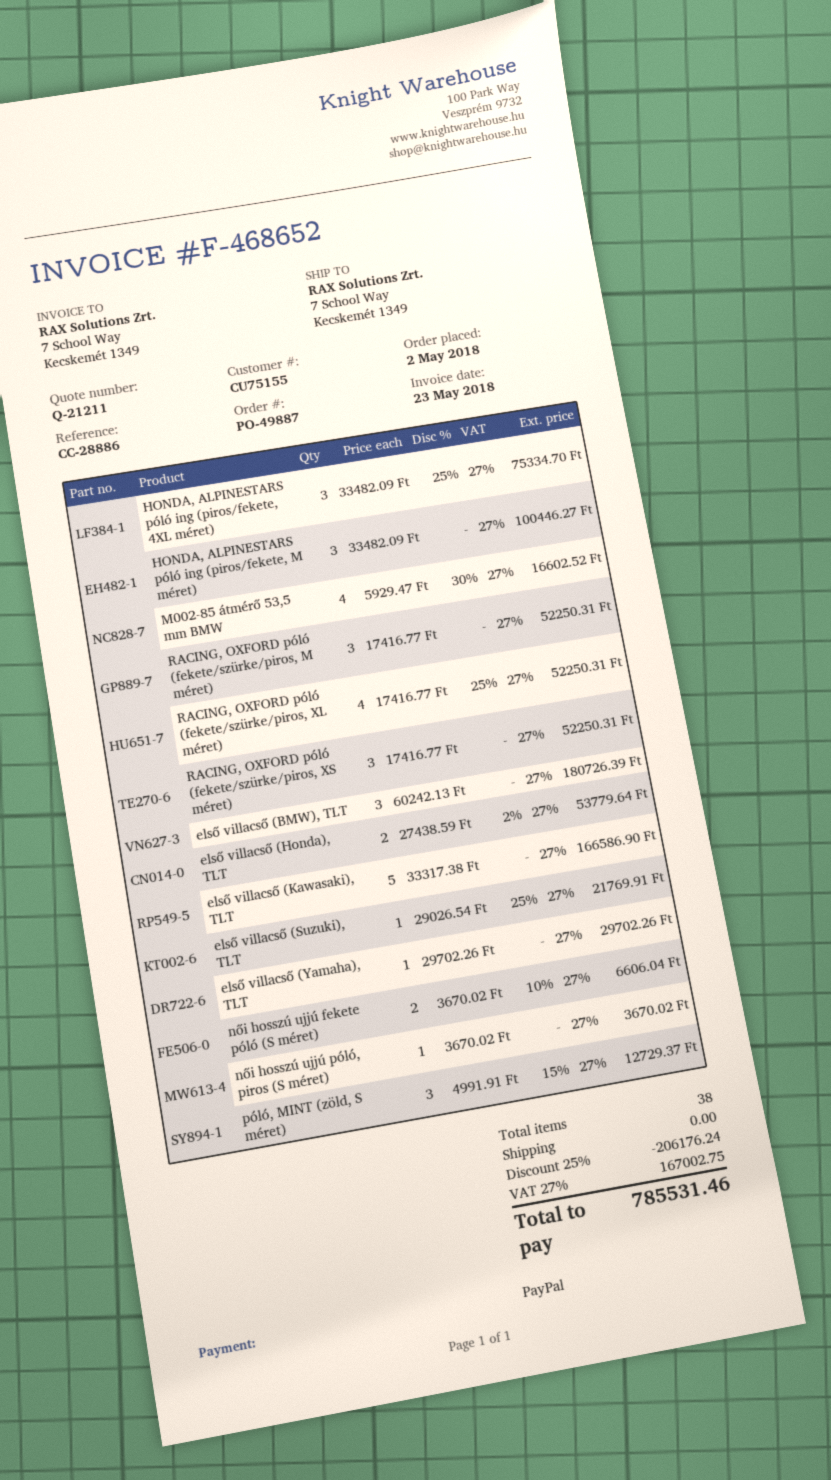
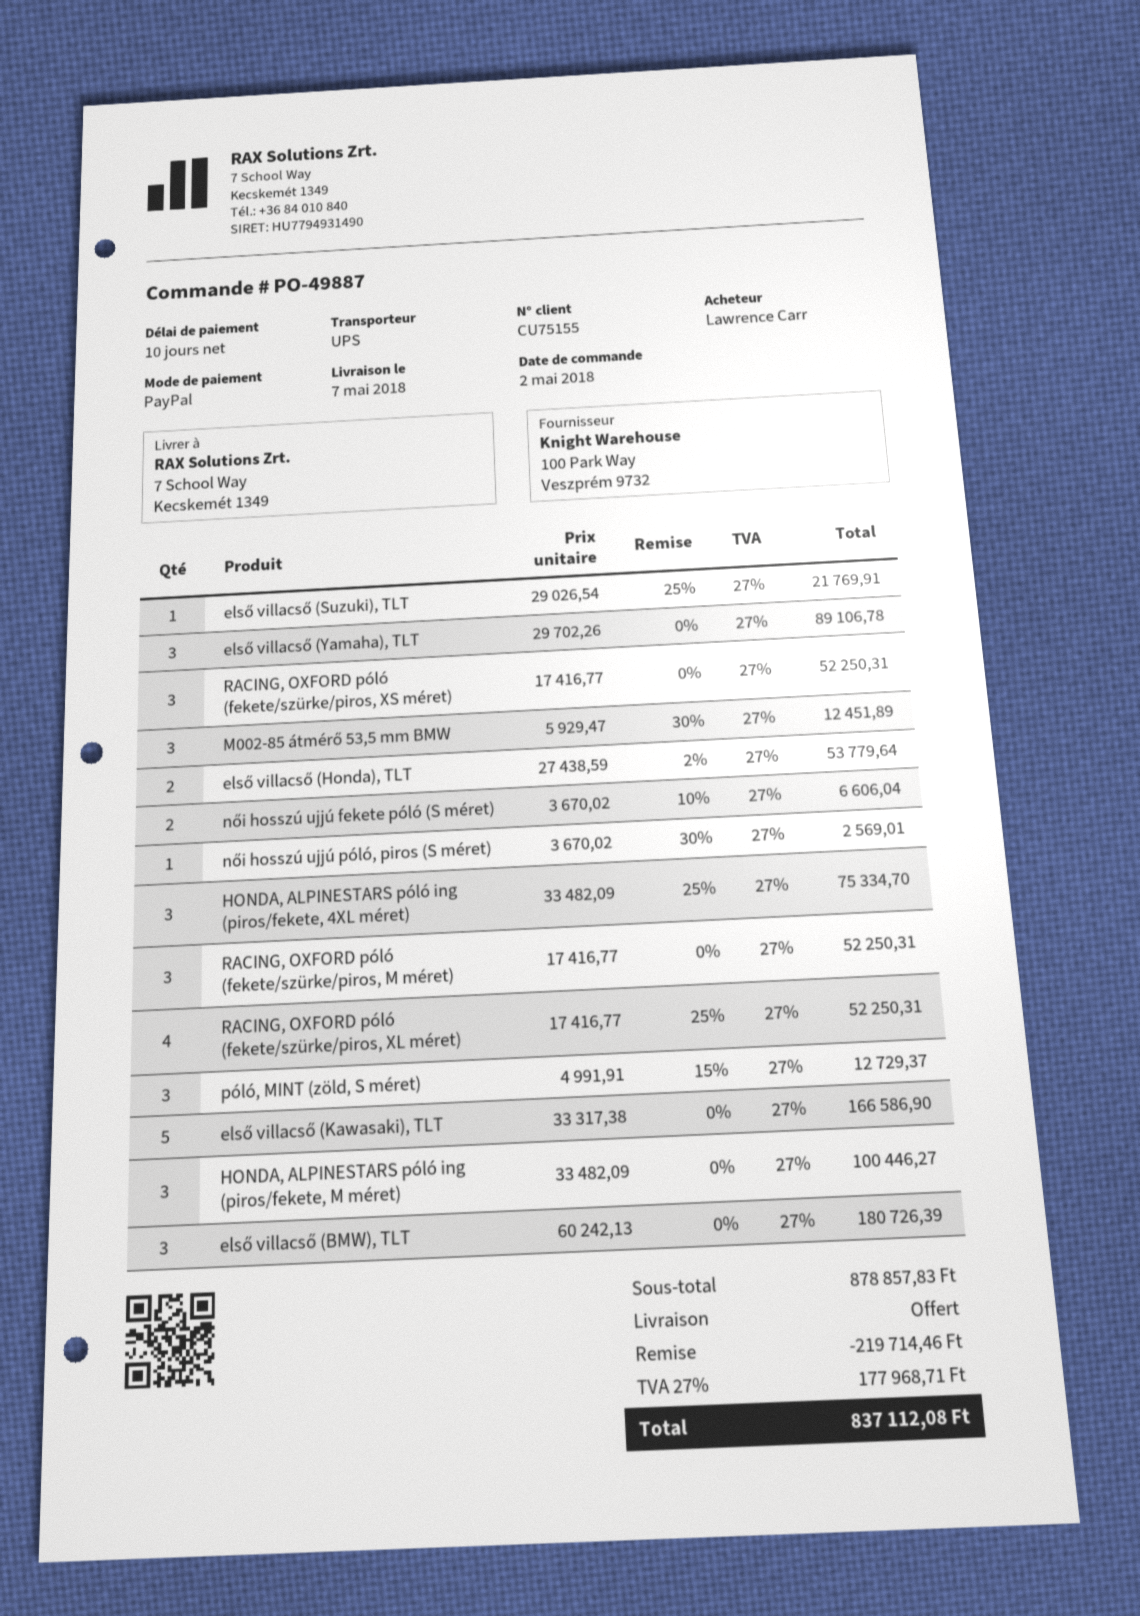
M002-85 átmérő 53,5 mm BMW: 4 x 5929.47 - 30% = 16602.52 -> 3 x 5929.47 - 30% = 12451.89
első villacső (Yamaha), TLT: 1 x 29702.26 = 29702.26 -> 3 x 29702.26 = 89106.78
női hosszú ujjú póló, piros (S méret): 1 x 3670.02 = 3670.02 -> 1 x 3670.02 - 30% = 2569.01
discount: 206176.24 -> 219714.46
tax: 27% = 167002.75 -> 27% = 177968.71
total: 785531.46 -> 837112.08

